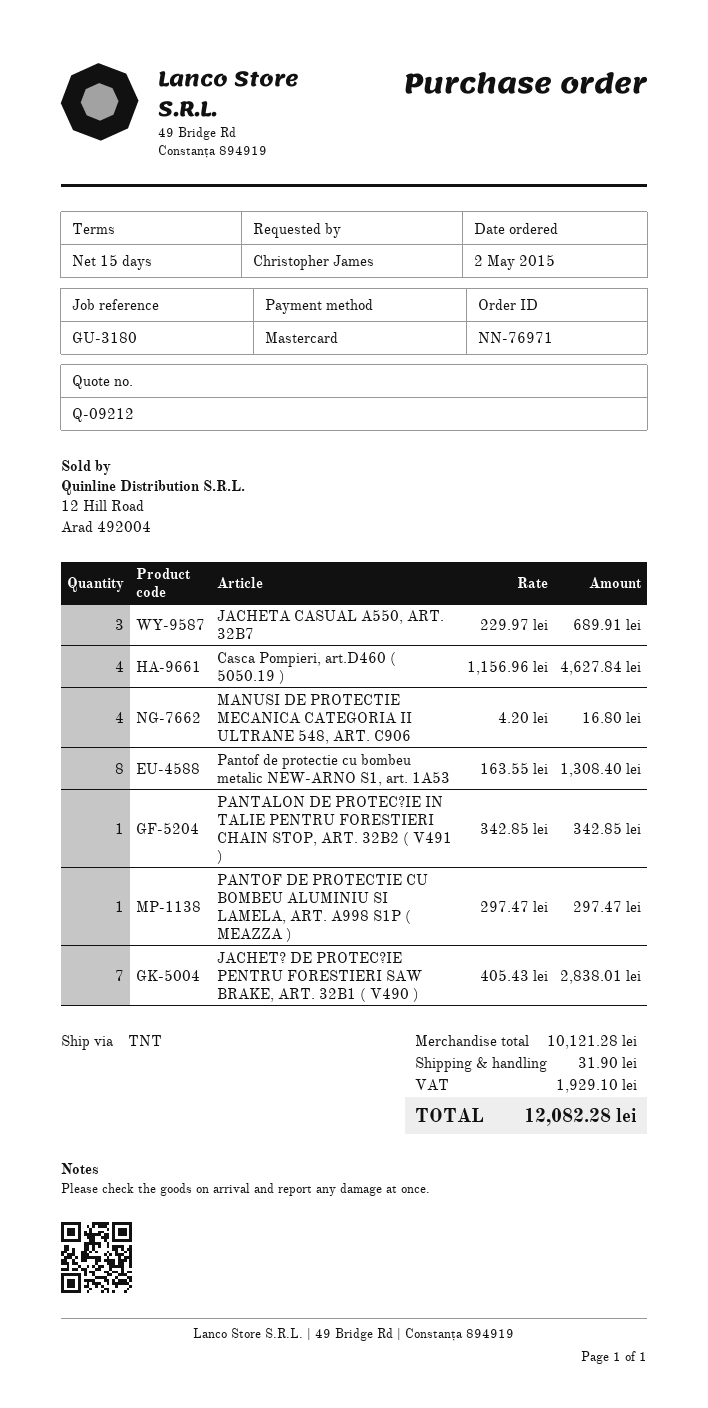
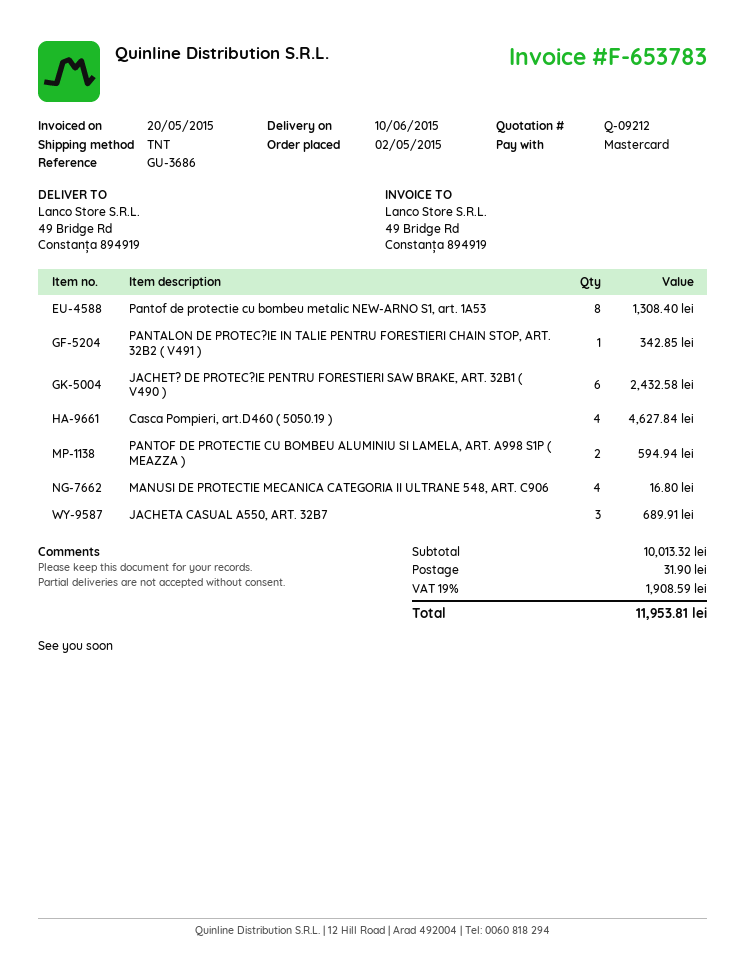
reference: GU-3180 -> GU-3686
PANTOF DE PROTECTIE CU BOMBEU ALUMINIU SI LAMELA, ART. A998 S1P ( MEAZZA ): 1 for 297.47 -> 2 for 594.94
JACHET? DE PROTEC?IE PENTRU FORESTIERI SAW BRAKE, ART. 32B1 ( V490 ): 7 for 2838.01 -> 6 for 2432.58
subtotal: 10121.28 -> 10013.32
tax: 1929.10 -> 1908.59
total: 12082.28 -> 11953.81

